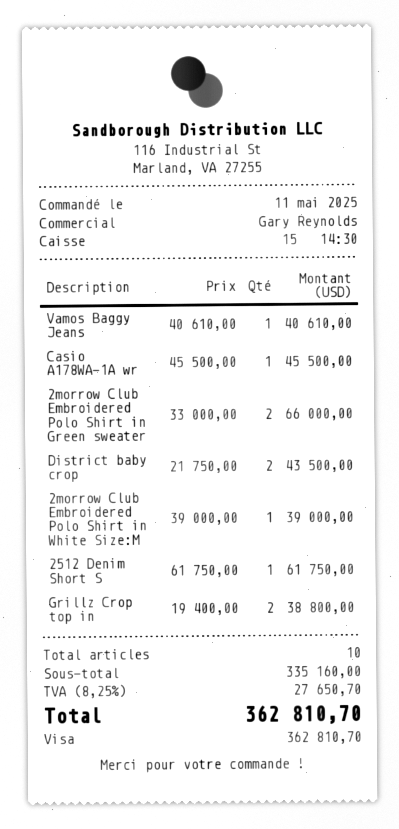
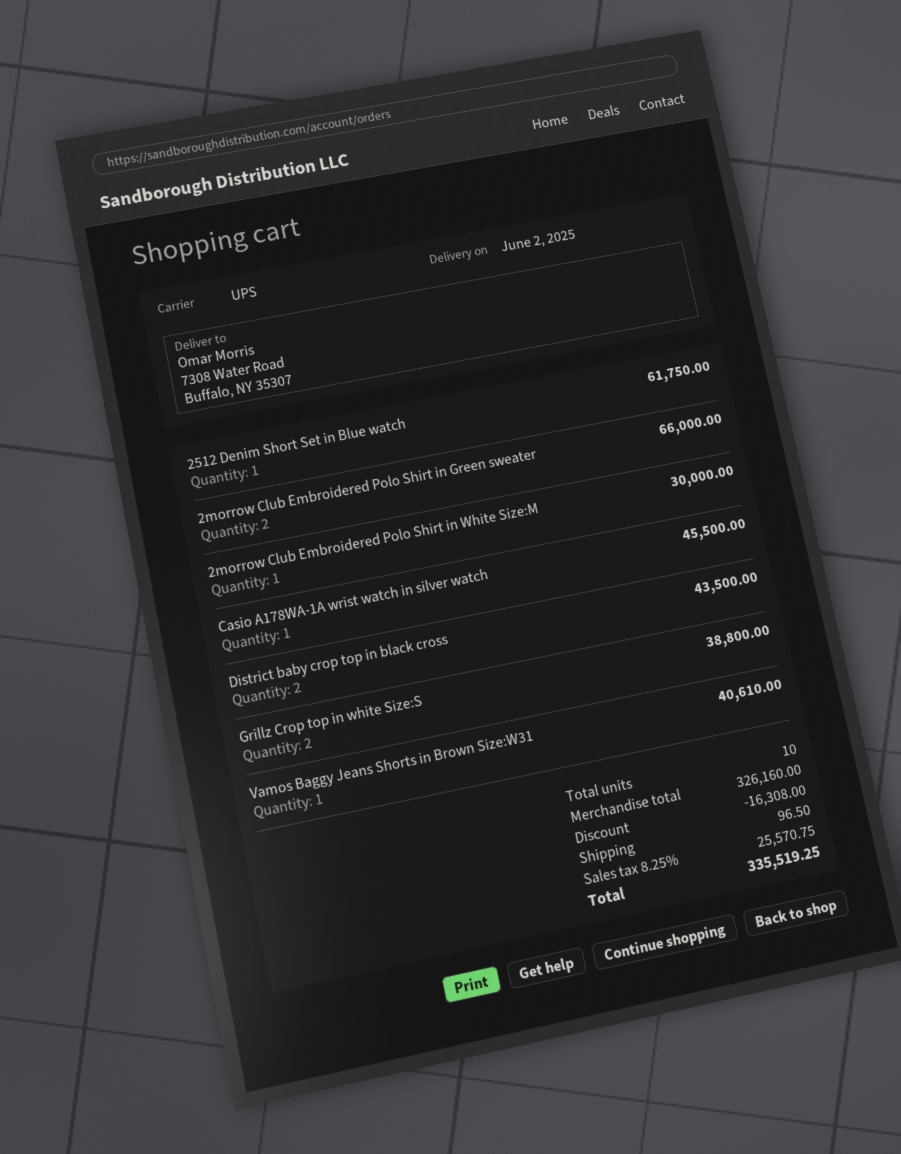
2morrow Club Embroidered Polo Shirt in White Size:M: 1 for 39000.00 -> 1 for 30000.00
subtotal: 335160.00 -> 326160.00
discount: none -> 16308.00
shipping: none -> 96.50
tax: 8.25% = 27650.70 -> 8.25% = 25570.75
total: 362810.70 -> 335519.25

